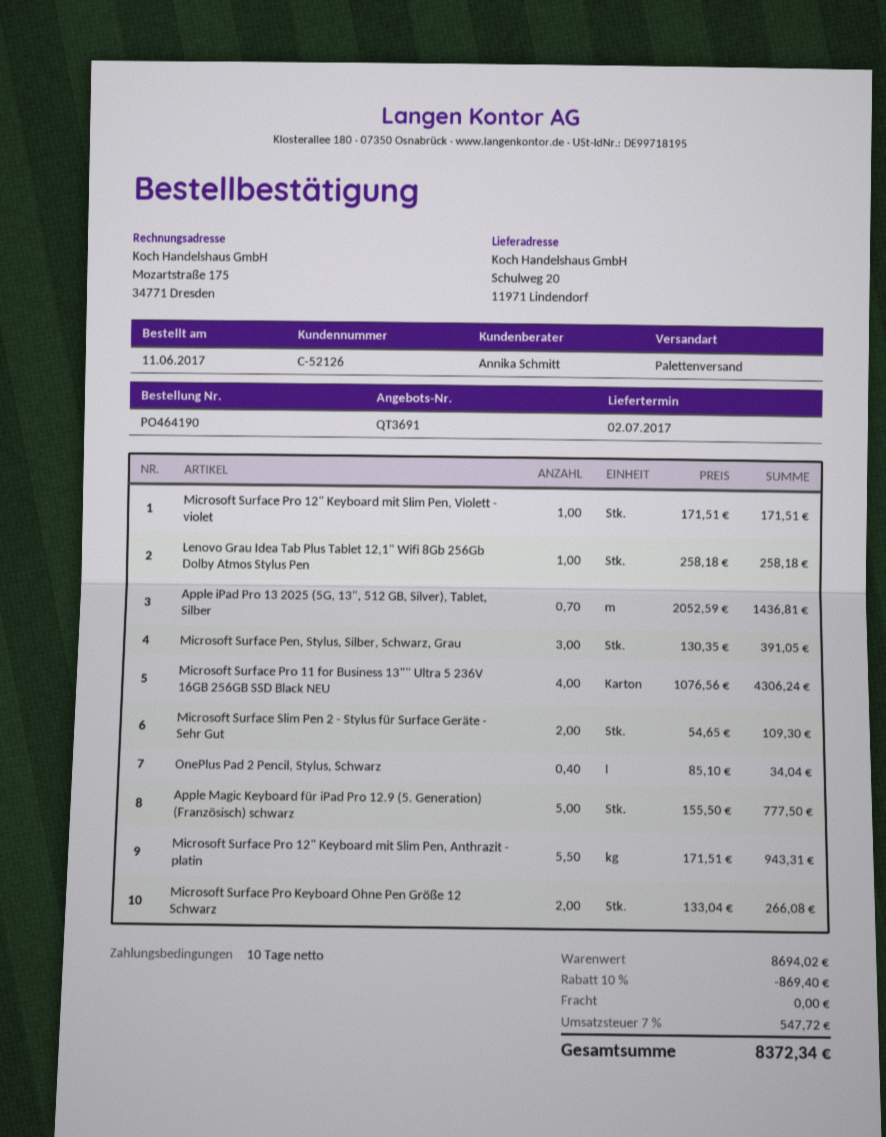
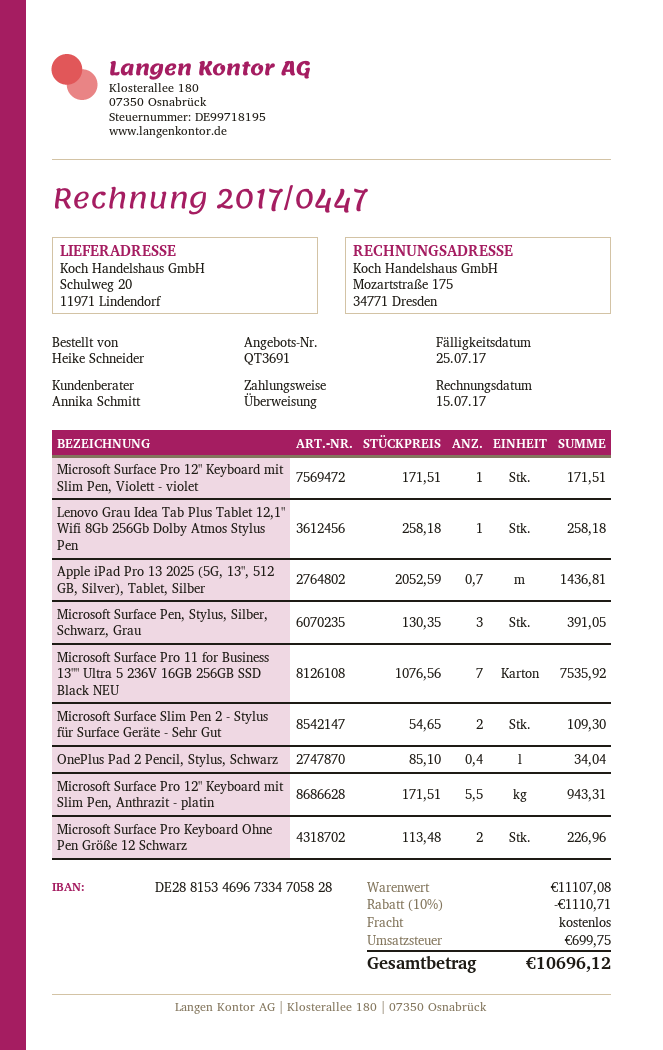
Microsoft Surface Pro 11 for Business 13"" Ultra 5 236V 16GB 256GB SSD Black NEU: 4 x 1076.56 = 4306.24 -> 7 x 1076.56 = 7535.92
Apple Magic Keyboard für iPad Pro 12.9 (5. Generation) (Französisch) schwarz: 5 x 155.50 = 777.50 -> none
Microsoft Surface Pro Keyboard Ohne Pen Größe 12 Schwarz: 2 x 133.04 = 266.08 -> 2 x 113.48 = 226.96
subtotal: 8694.02 -> 11107.08
discount: 10% = 869.40 -> 10% = 1110.71
tax: 547.72 -> 699.75
total: 8372.34 -> 10696.12

